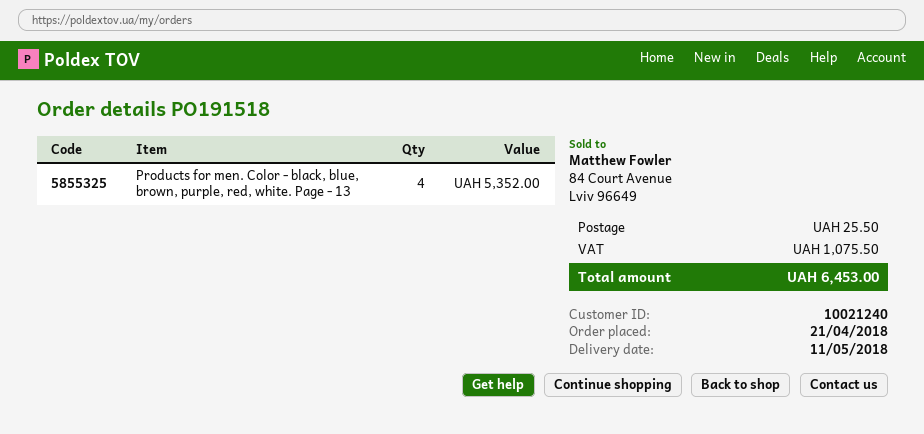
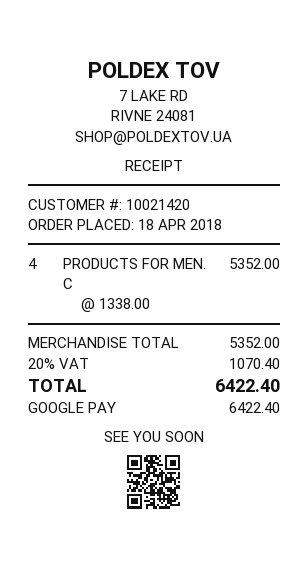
order date: 2018-04-21 -> 2018-04-18
customer number: 10021240 -> 10021420
shipping: 25.50 -> none
tax: 1075.50 -> 1070.40
total: 6453.00 -> 6422.40

